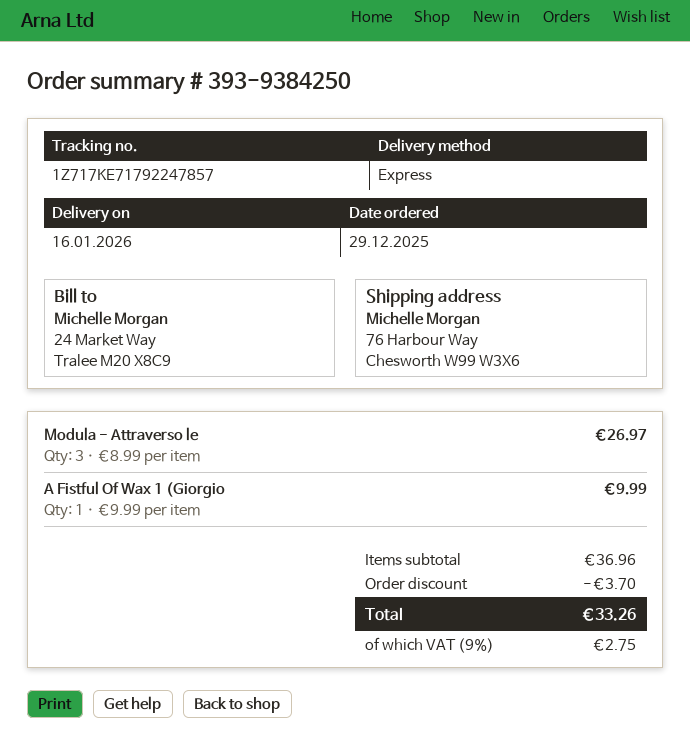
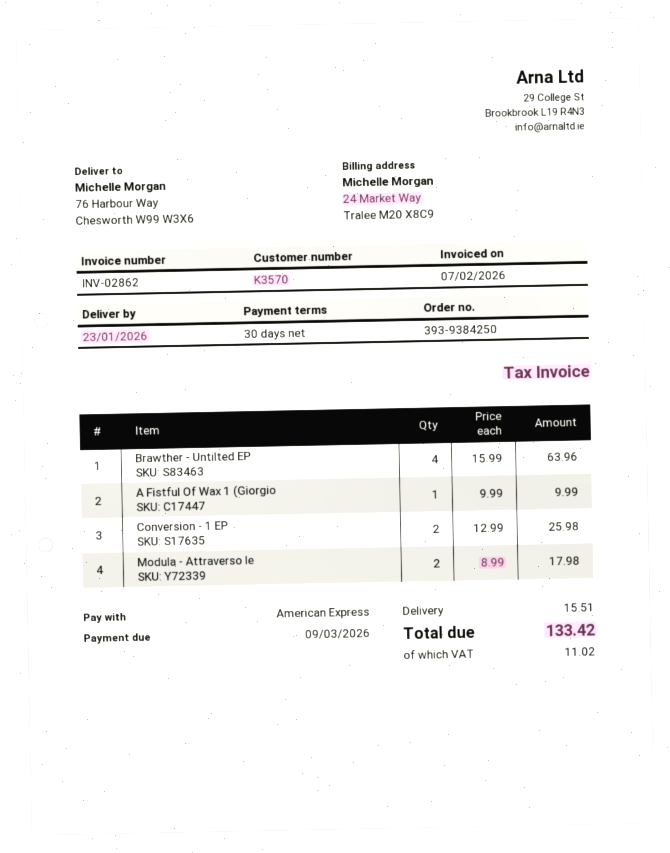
delivery date: 2026-01-16 -> 2026-01-23
Modula - Attraverso le: 3 x 8.99 = 26.97 -> 2 x 8.99 = 17.98
Brawther - Untilted EP: none -> 4 x 15.99 = 63.96
Conversion - 1 EP: none -> 2 x 12.99 = 25.98
discount: 3.70 -> none
shipping: none -> 15.51
tax: 2.75 -> 11.02
total: 33.26 -> 133.42

